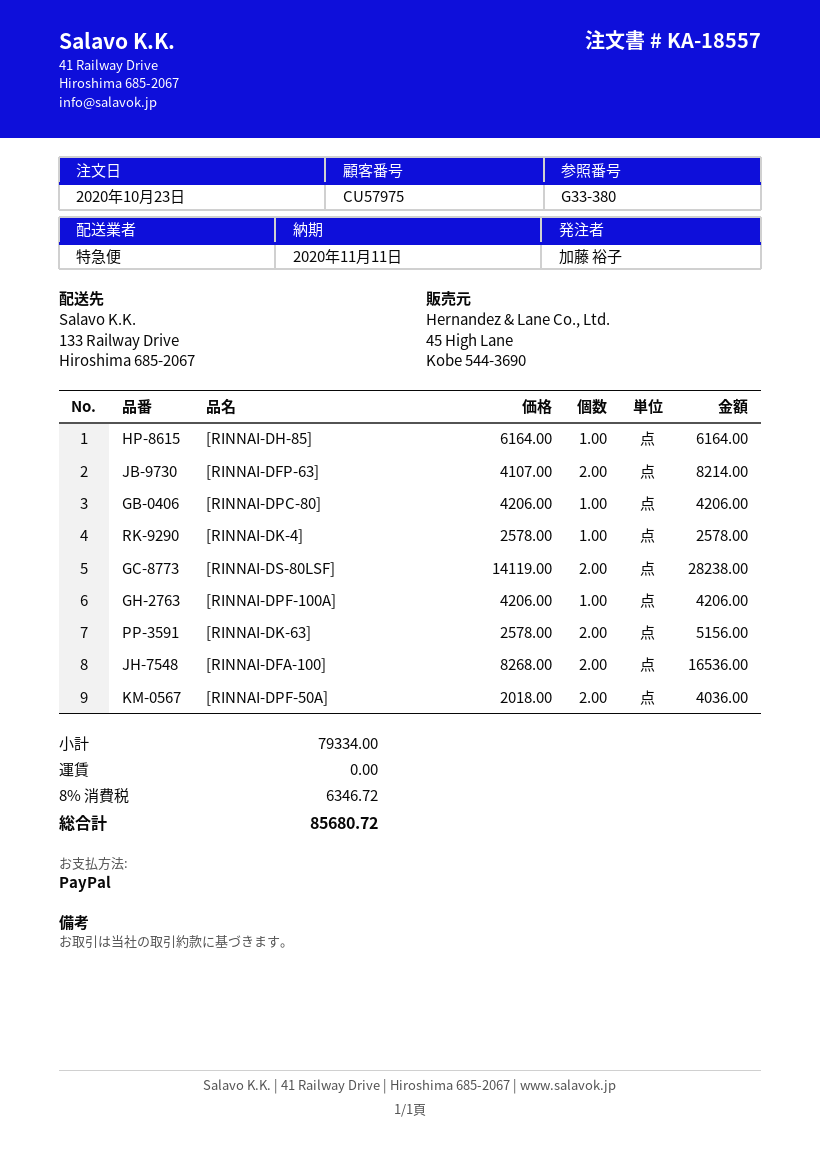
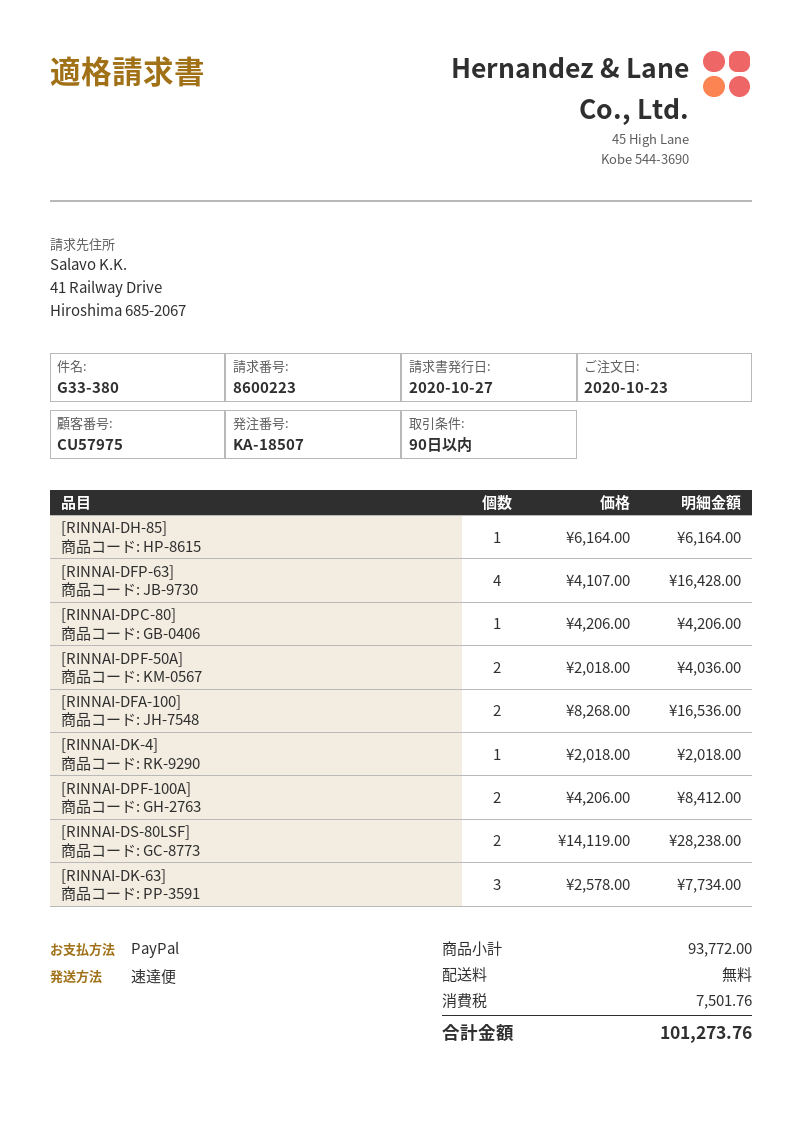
order number: KA-18557 -> KA-18507
[RINNAI-DFP-63]: 2 x 4107.00 = 8214.00 -> 4 x 4107.00 = 16428.00
[RINNAI-DK-4]: 1 x 2578.00 = 2578.00 -> 1 x 2018.00 = 2018.00
[RINNAI-DPF-100A]: 1 x 4206.00 = 4206.00 -> 2 x 4206.00 = 8412.00
[RINNAI-DK-63]: 2 x 2578.00 = 5156.00 -> 3 x 2578.00 = 7734.00
subtotal: 79334.00 -> 93772.00
tax: 6346.72 -> 7501.76
total: 85680.72 -> 101273.76

